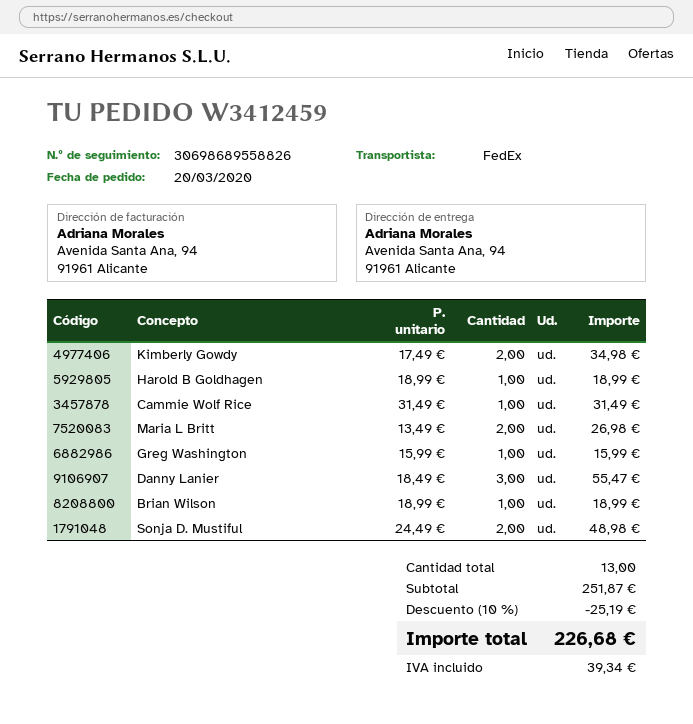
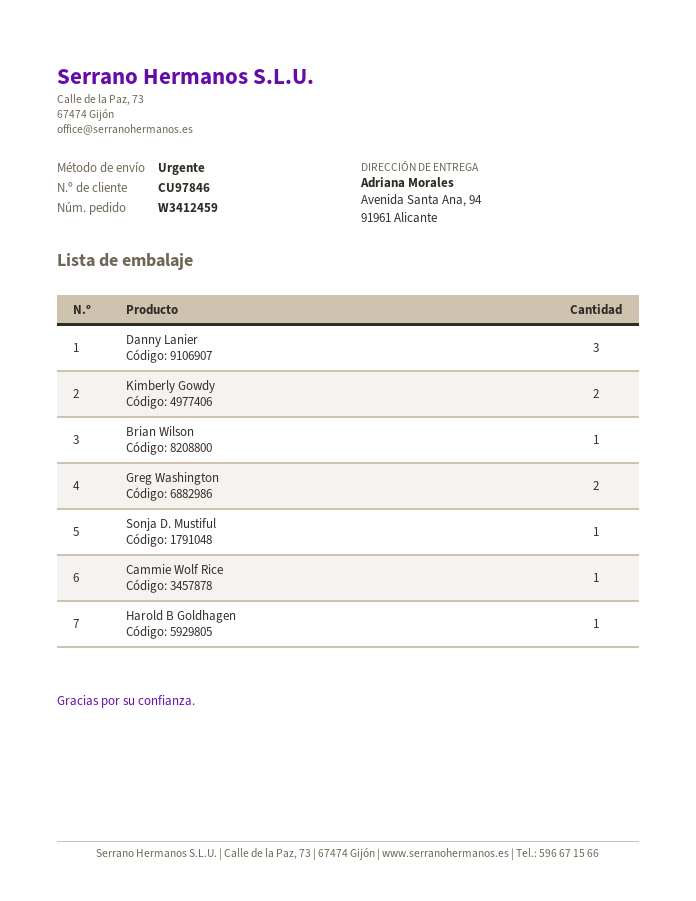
shipping method: FedEx -> express
Maria L Britt: 2 -> none
Greg Washington: 1 -> 2
Sonja D. Mustiful: 2 -> 1

